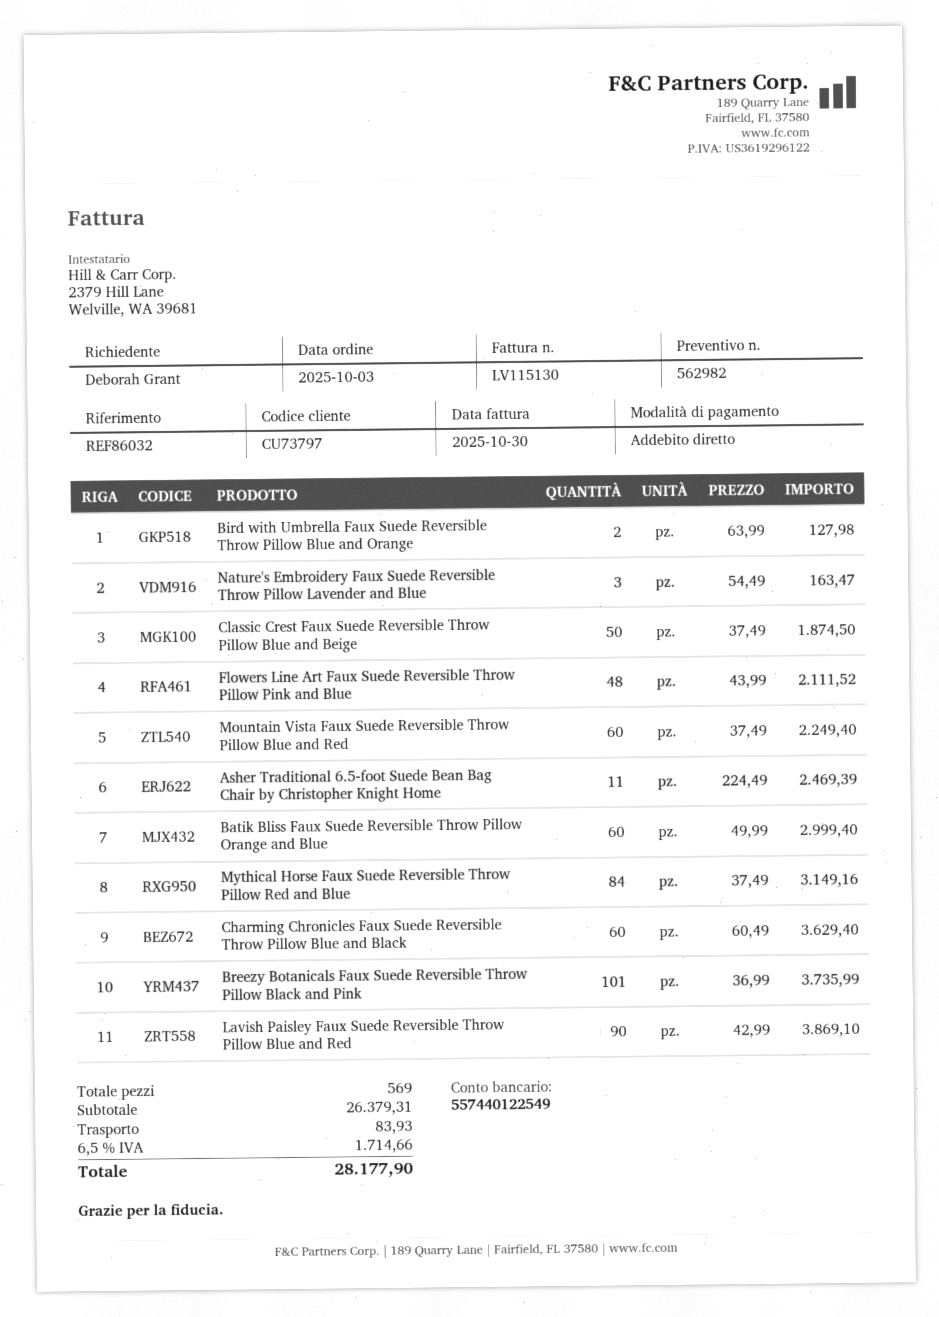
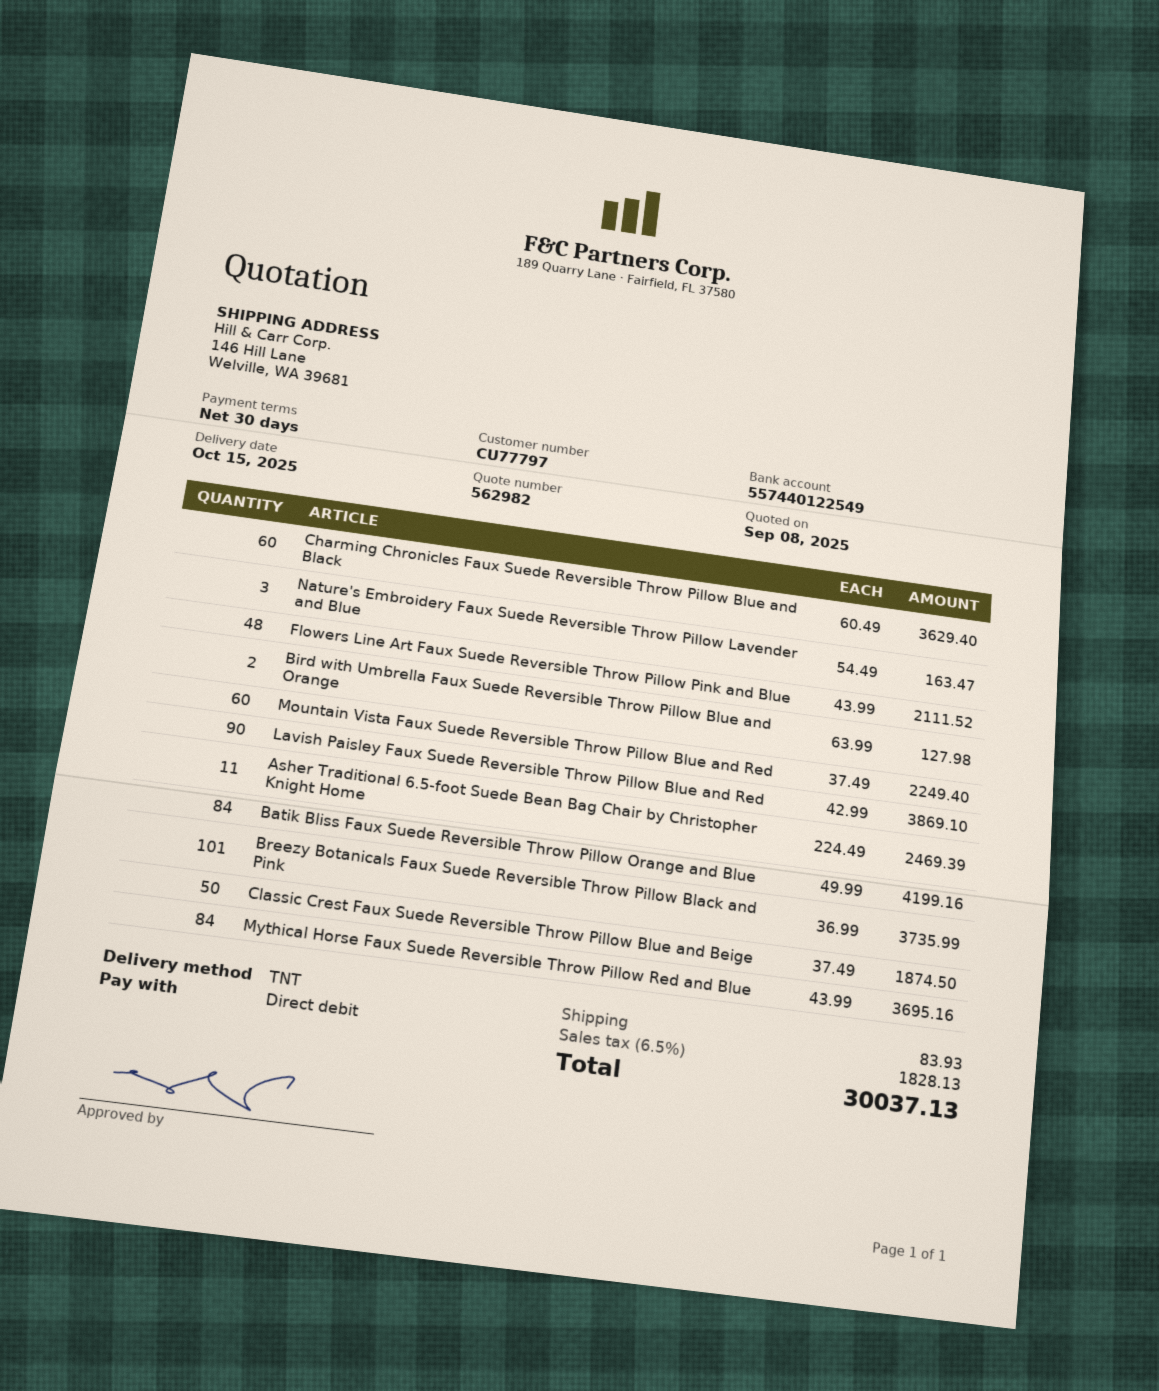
customer number: CU73797 -> CU77797
Batik Bliss Faux Suede Reversible Throw Pillow Orange and Blue: 60 x 49.99 = 2999.40 -> 84 x 49.99 = 4199.16
Mythical Horse Faux Suede Reversible Throw Pillow Red and Blue: 84 x 37.49 = 3149.16 -> 84 x 43.99 = 3695.16
tax: 6.5% = 1714.66 -> 6.5% = 1828.13
total: 28177.90 -> 30037.13

